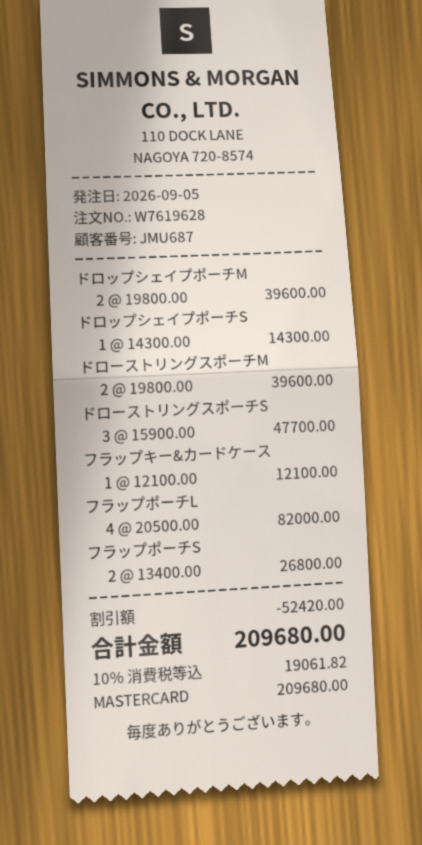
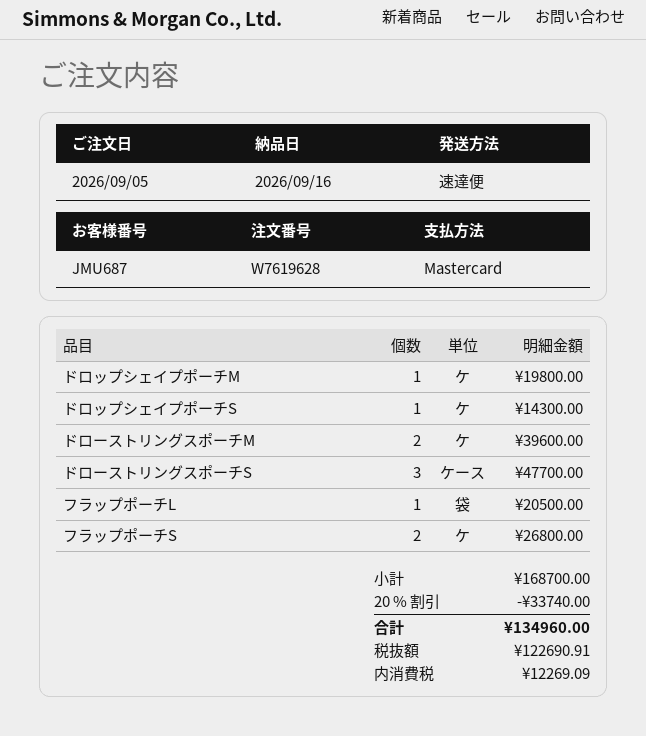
ドロップシェイプポーチM: 2 for 39600.00 -> 1 for 19800.00
フラップキー&カードケース: 1 for 12100.00 -> none
フラップポーチL: 4 for 82000.00 -> 1 for 20500.00
discount: 52420.00 -> 33740.00
tax: 19061.82 -> 12269.09
total: 209680.00 -> 134960.00

